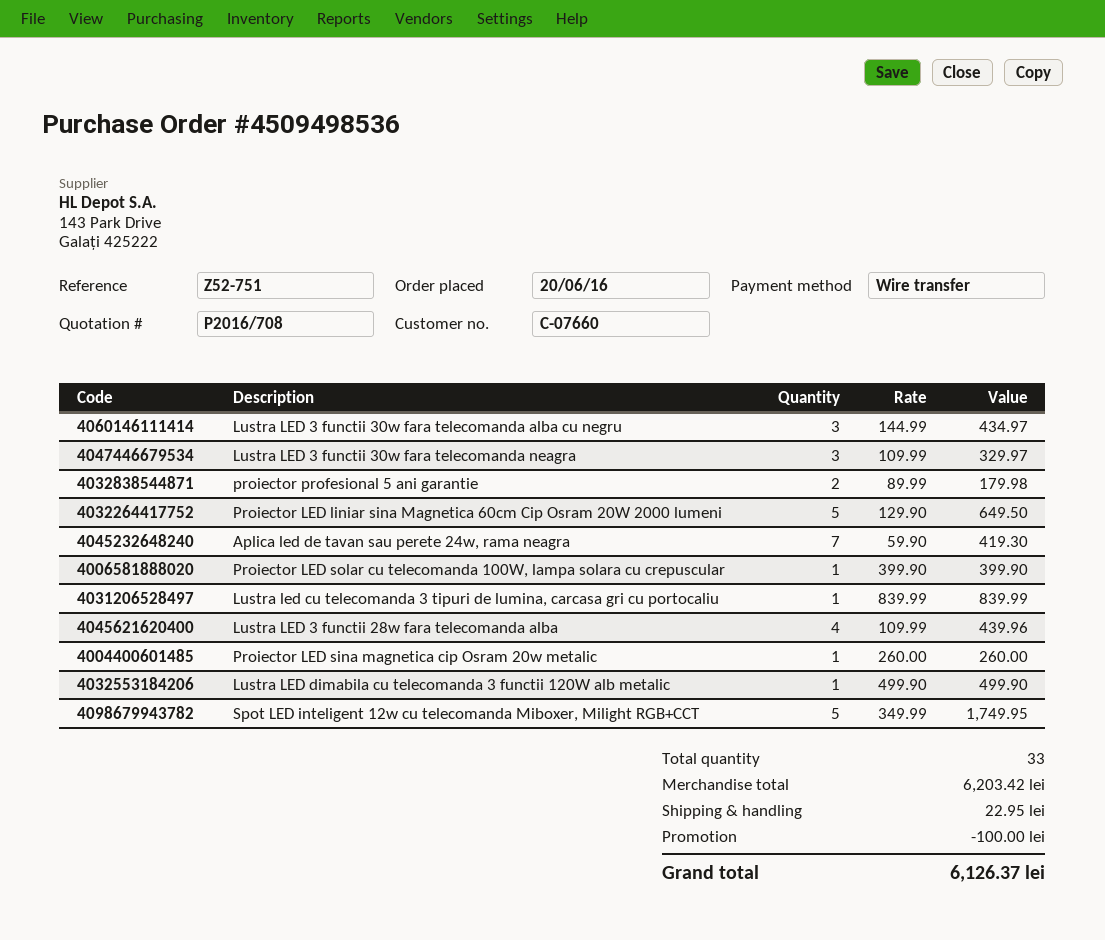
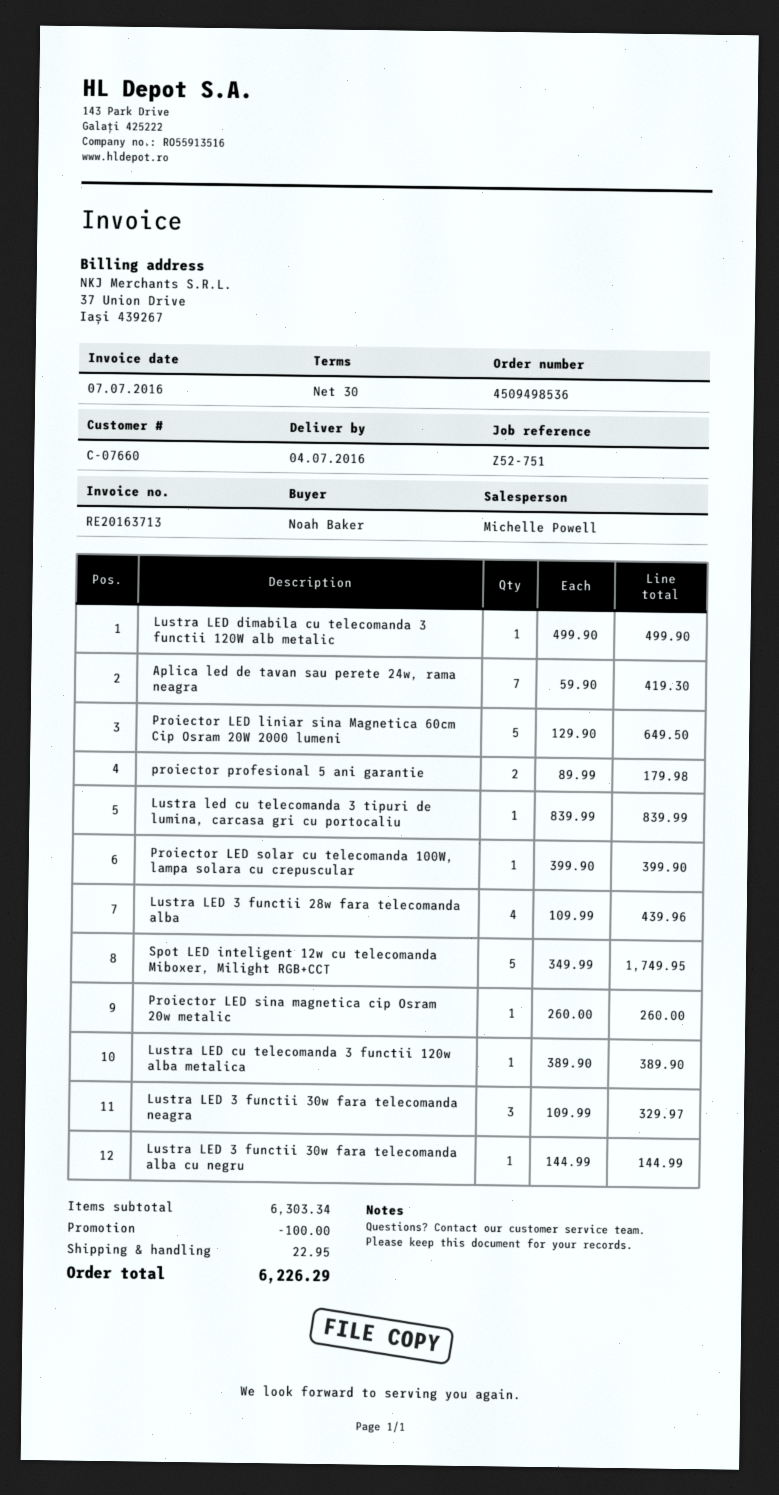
Lustra LED 3 functii 30w fara telecomanda alba cu negru: 3 x 144.99 = 434.97 -> 1 x 144.99 = 144.99
Lustra LED cu telecomanda 3 functii 120w alba metalica: none -> 1 x 389.90 = 389.90
subtotal: 6203.42 -> 6303.34
total: 6126.37 -> 6226.29

